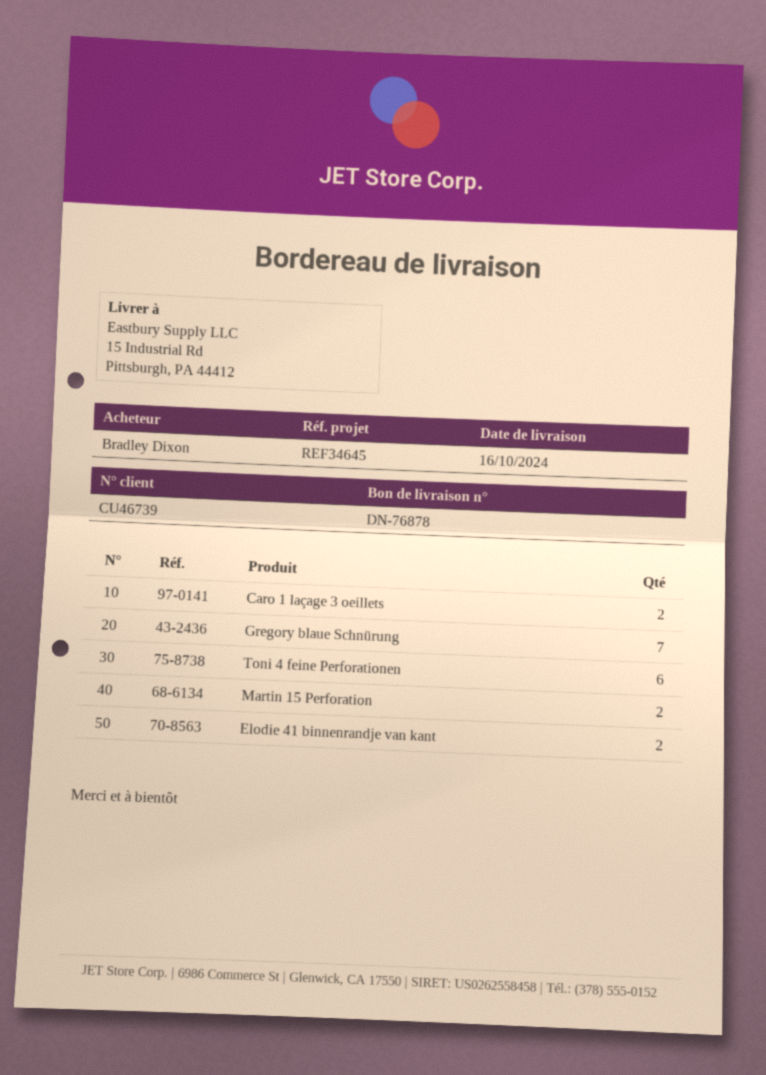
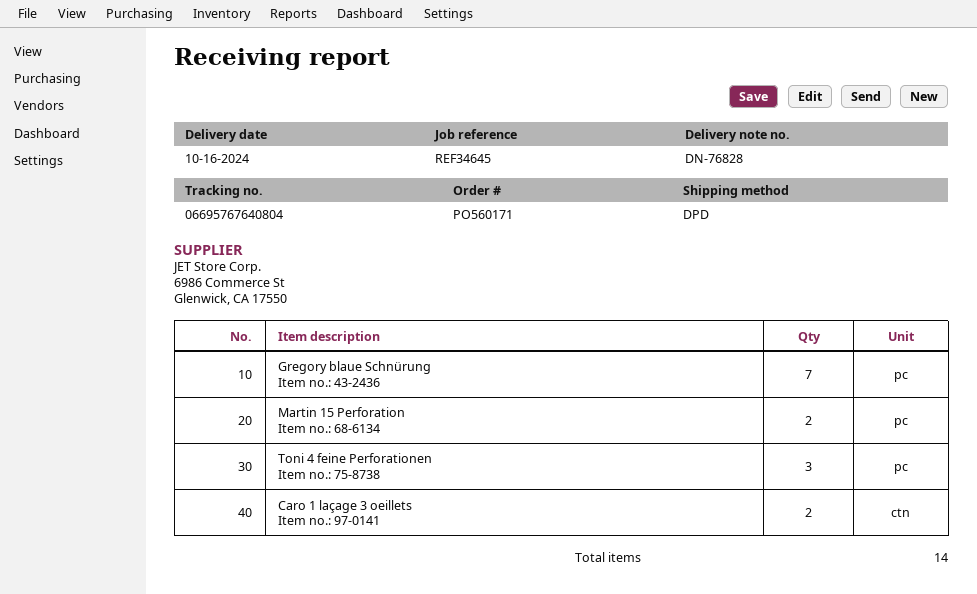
delivery note number: DN-76878 -> DN-76828
Toni 4 feine Perforationen: 6 -> 3
Elodie 41 binnenrandje van kant: 2 -> none

